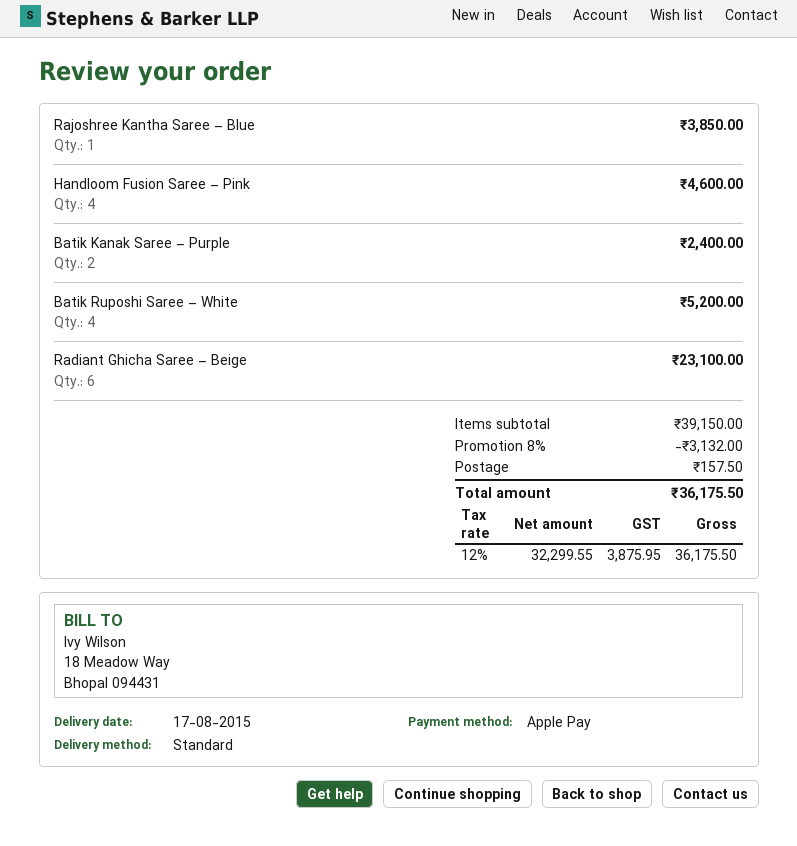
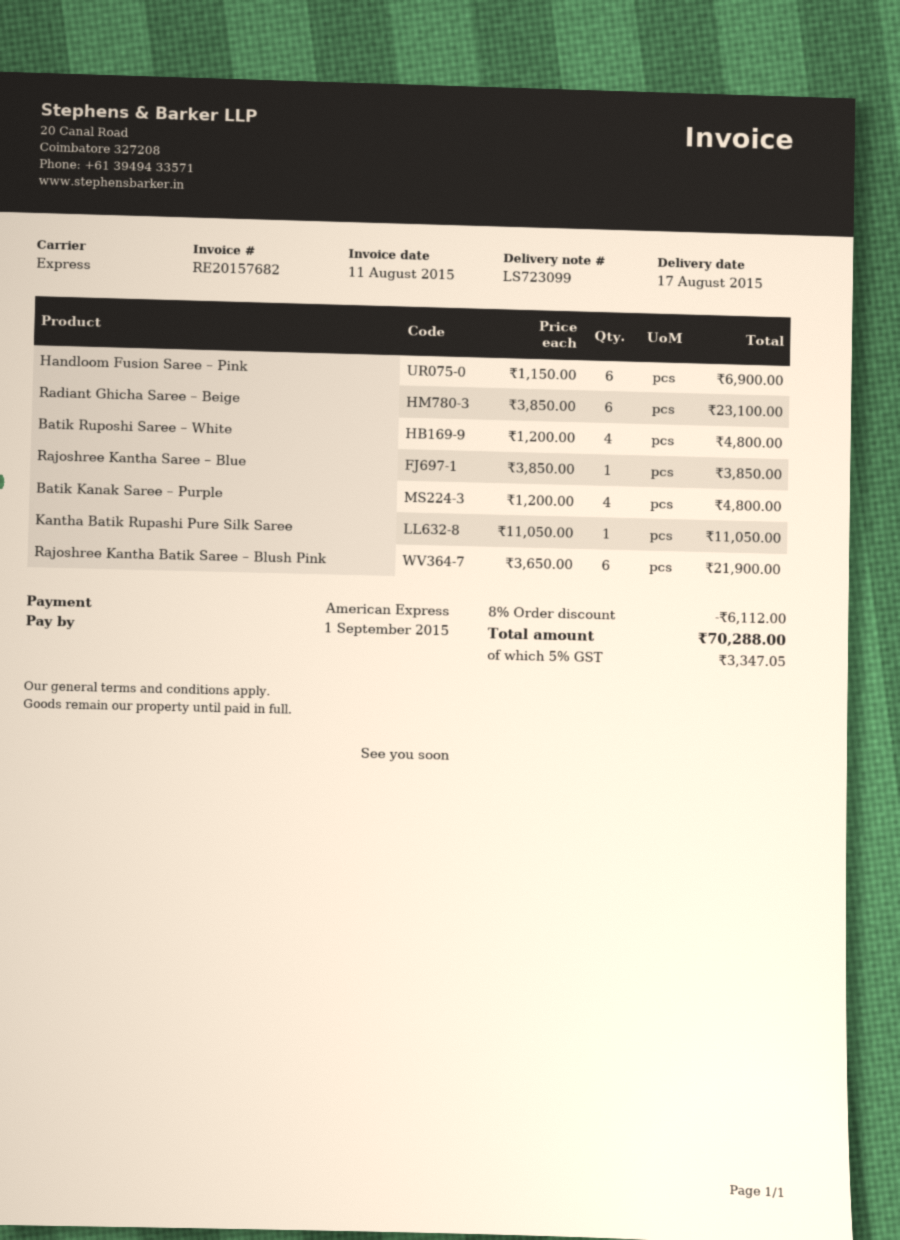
payment method: Apple Pay -> American Express
shipping method: standard -> express
Handloom Fusion Saree – Pink: 4 for 4600.00 -> 6 for 6900.00
Batik Kanak Saree – Purple: 2 for 2400.00 -> 4 for 4800.00
Batik Ruposhi Saree – White: 4 for 5200.00 -> 4 for 4800.00
Kantha Batik Rupashi Pure Silk Saree: none -> 1 for 11050.00
Rajoshree Kantha Batik Saree – Blush Pink: none -> 6 for 21900.00
discount: 8% = 3132.00 -> 8% = 6112.00
shipping: 157.50 -> none
tax: 12% = 3875.95 -> 5% = 3347.05
total: 36175.50 -> 70288.00

